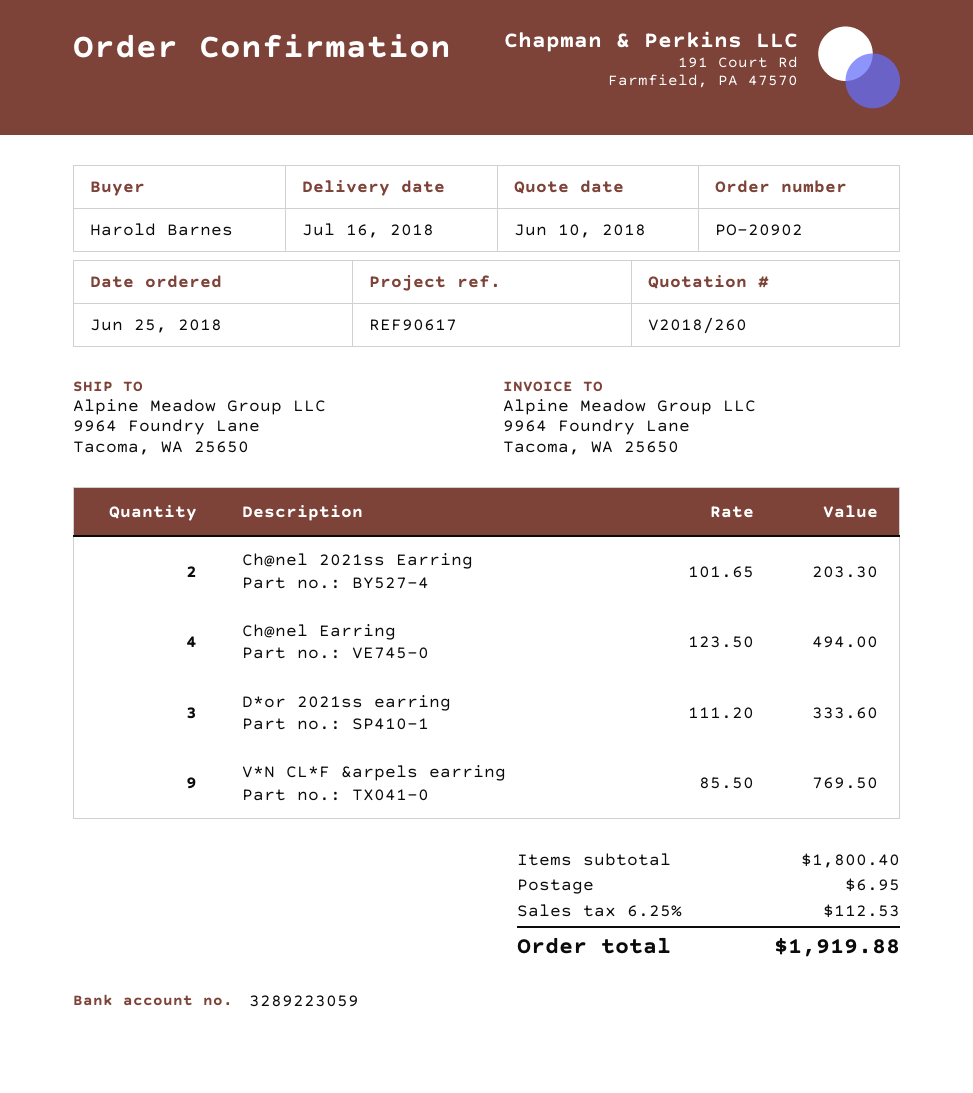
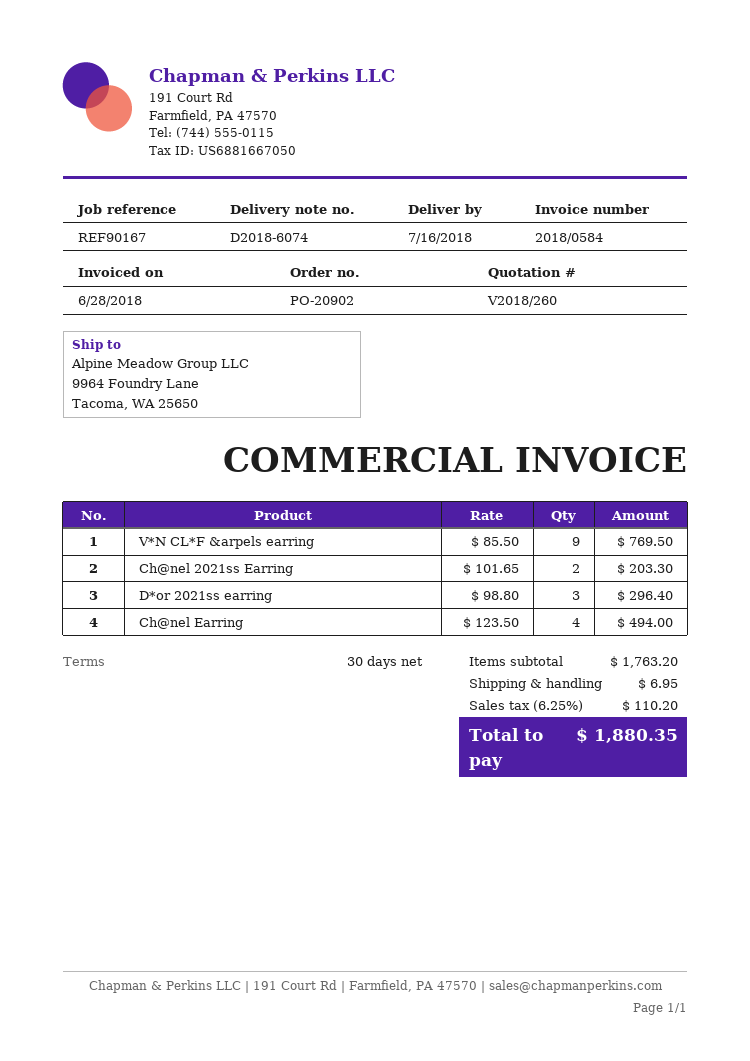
reference: REF90617 -> REF90167
D*or 2021ss earring: 3 x 111.20 = 333.60 -> 3 x 98.80 = 296.40
subtotal: 1800.40 -> 1763.20
tax: 6.25% = 112.53 -> 6.25% = 110.20
total: 1919.88 -> 1880.35

